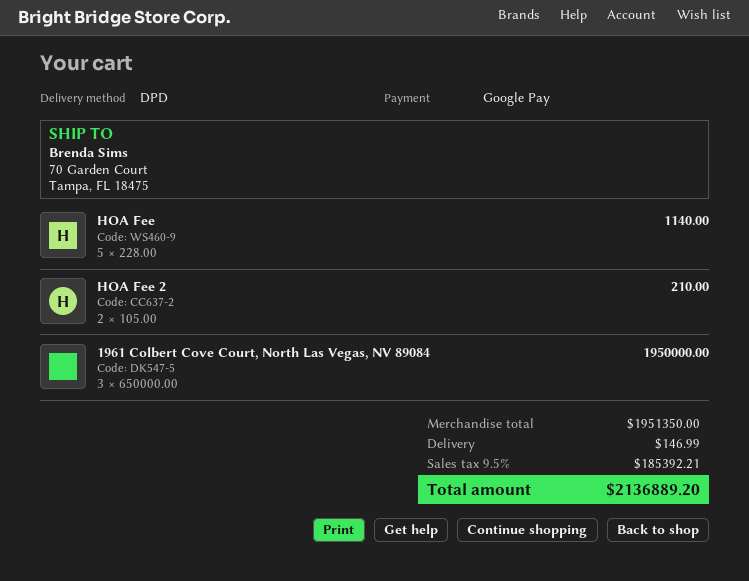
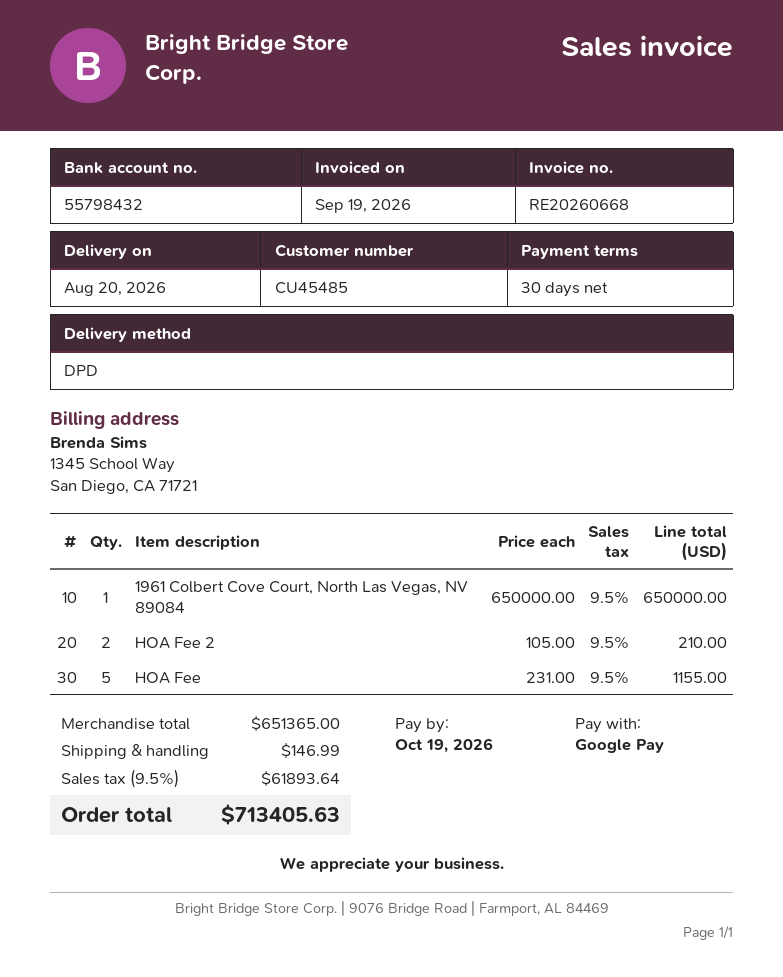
HOA Fee: 5 x 228.00 = 1140.00 -> 5 x 231.00 = 1155.00
1961 Colbert Cove Court, North Las Vegas, NV 89084: 3 x 650000.00 = 1950000.00 -> 1 x 650000.00 = 650000.00
subtotal: 1951350.00 -> 651365.00
tax: 9.5% = 185392.21 -> 9.5% = 61893.64
total: 2136889.20 -> 713405.63

